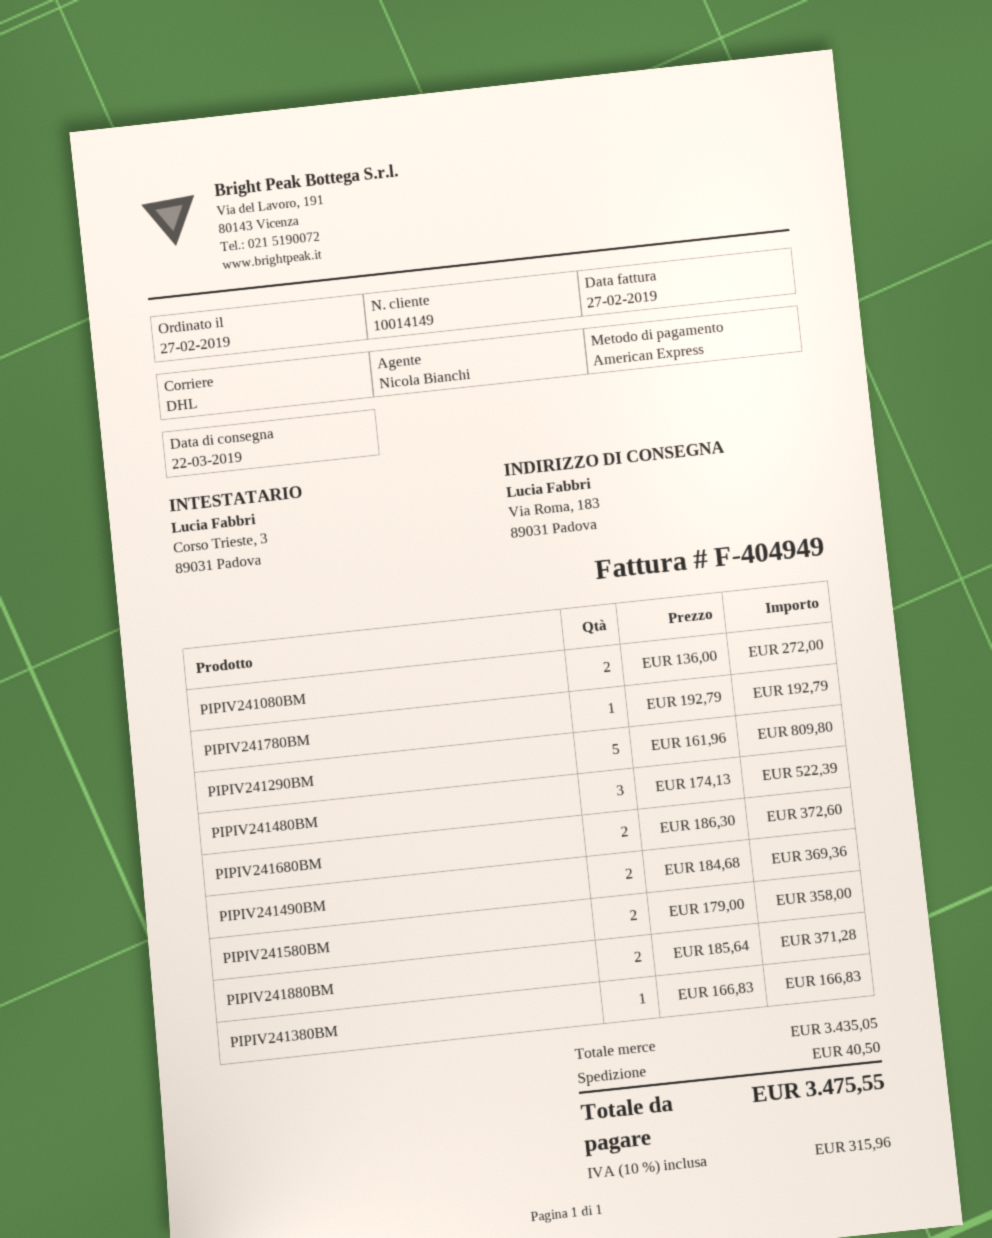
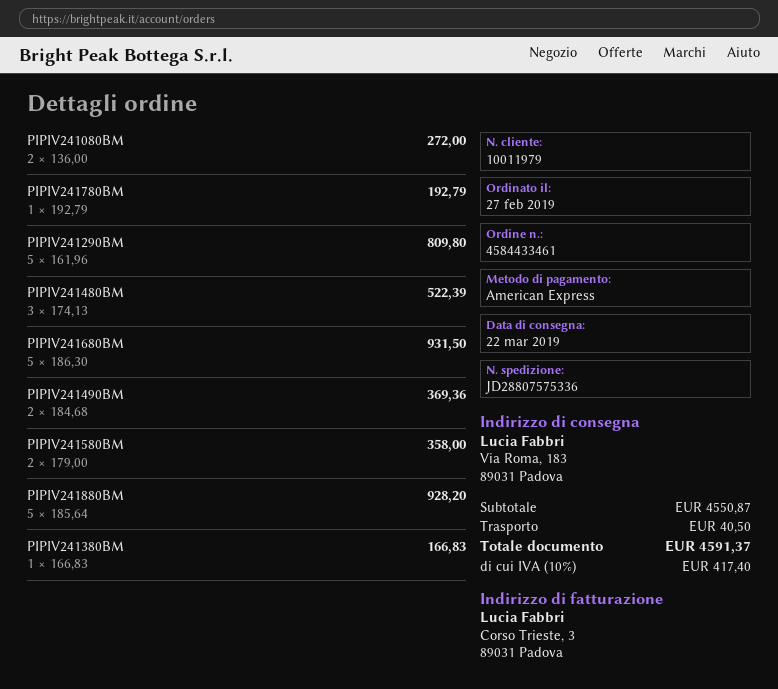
customer number: 10014149 -> 10011979
PIPIV241680BM: 2 x 186.30 = 372.60 -> 5 x 186.30 = 931.50
PIPIV241880BM: 2 x 185.64 = 371.28 -> 5 x 185.64 = 928.20
subtotal: 3435.05 -> 4550.87
tax: 10% = 315.96 -> 10% = 417.40
total: 3475.55 -> 4591.37

